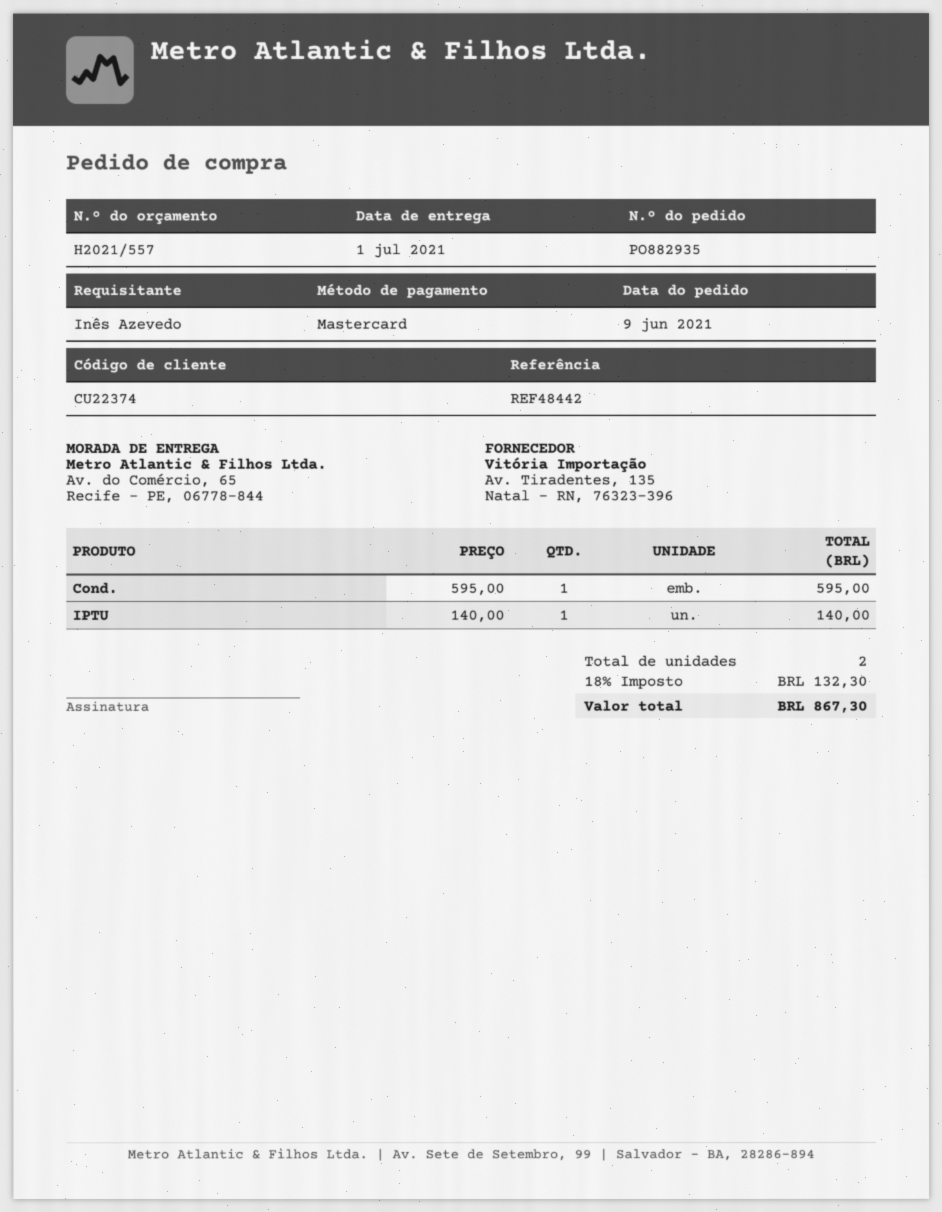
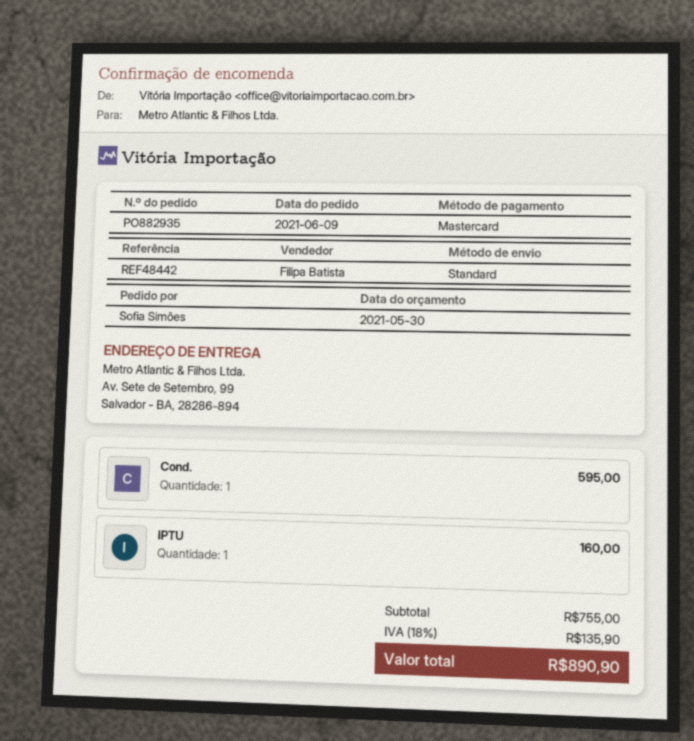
ordered by: Inês Azevedo -> Sofia Simões
ship to: Av. do Comércio, 65, Recife - PE, 06778-844 -> Av. Sete de Setembro, 99, Salvador - BA, 28286-894
IPTU: 1 for 140.00 -> 1 for 160.00
tax: 18% = 132.30 -> 18% = 135.90
total: 867.30 -> 890.90

